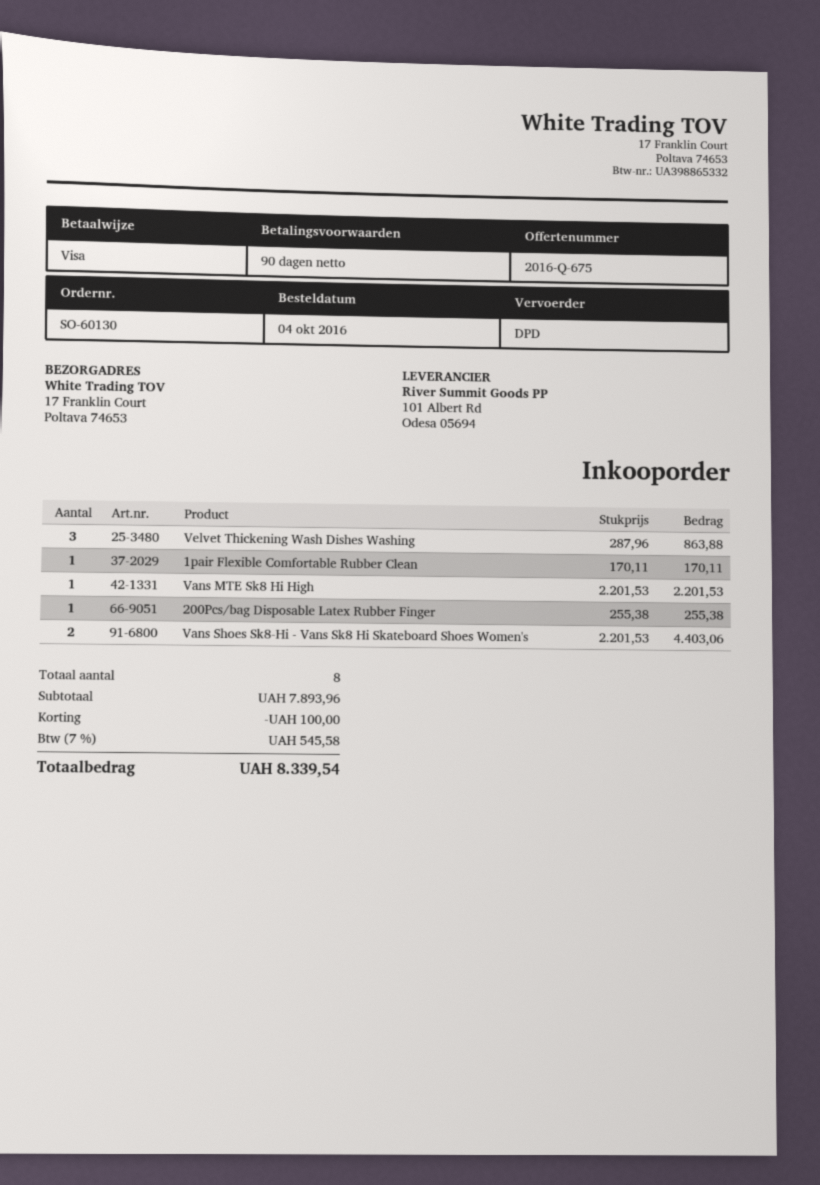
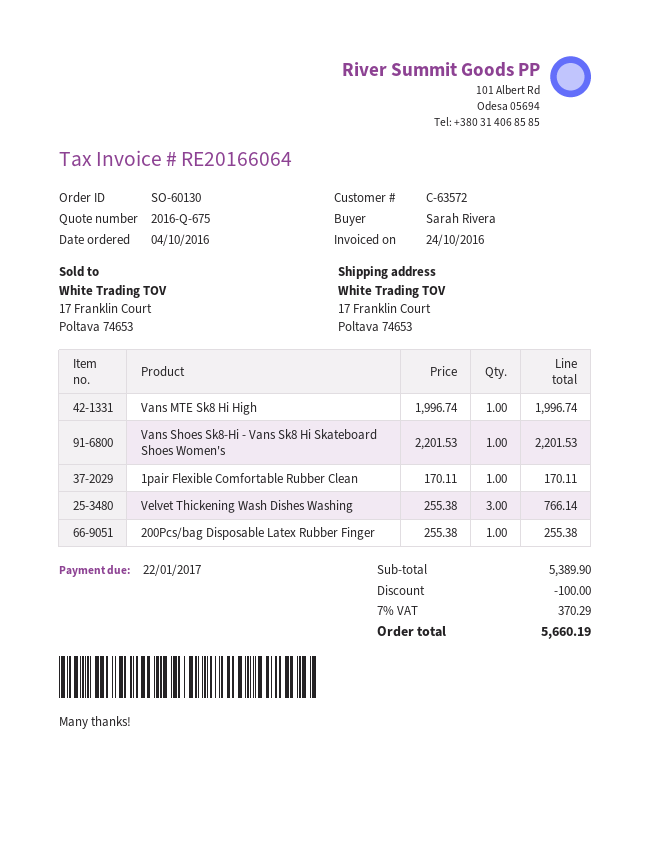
Velvet Thickening Wash Dishes Washing: 3 x 287.96 = 863.88 -> 3 x 255.38 = 766.14
Vans MTE Sk8 Hi High: 1 x 2201.53 = 2201.53 -> 1 x 1996.74 = 1996.74
Vans Shoes Sk8-Hi - Vans Sk8 Hi Skateboard Shoes Women's: 2 x 2201.53 = 4403.06 -> 1 x 2201.53 = 2201.53
subtotal: 7893.96 -> 5389.90
tax: 7% = 545.58 -> 7% = 370.29
total: 8339.54 -> 5660.19

